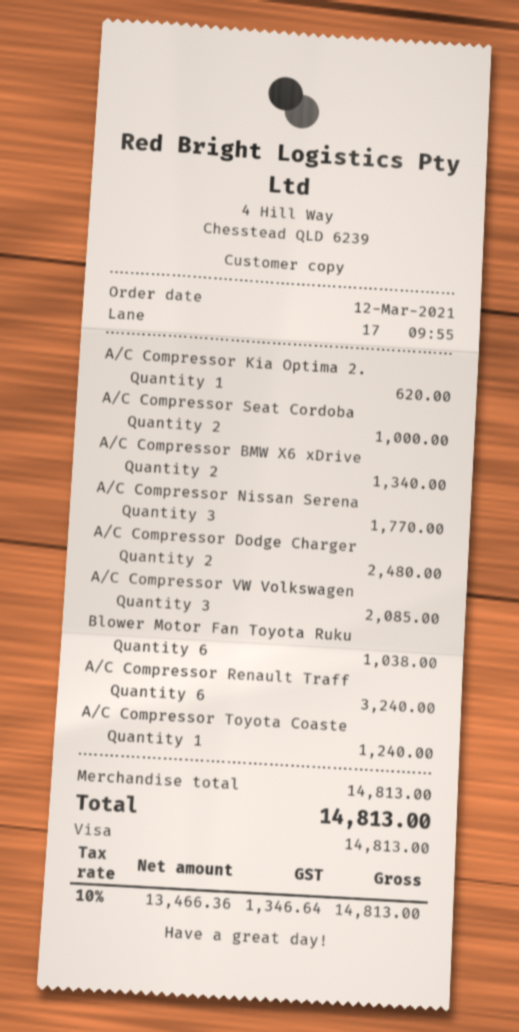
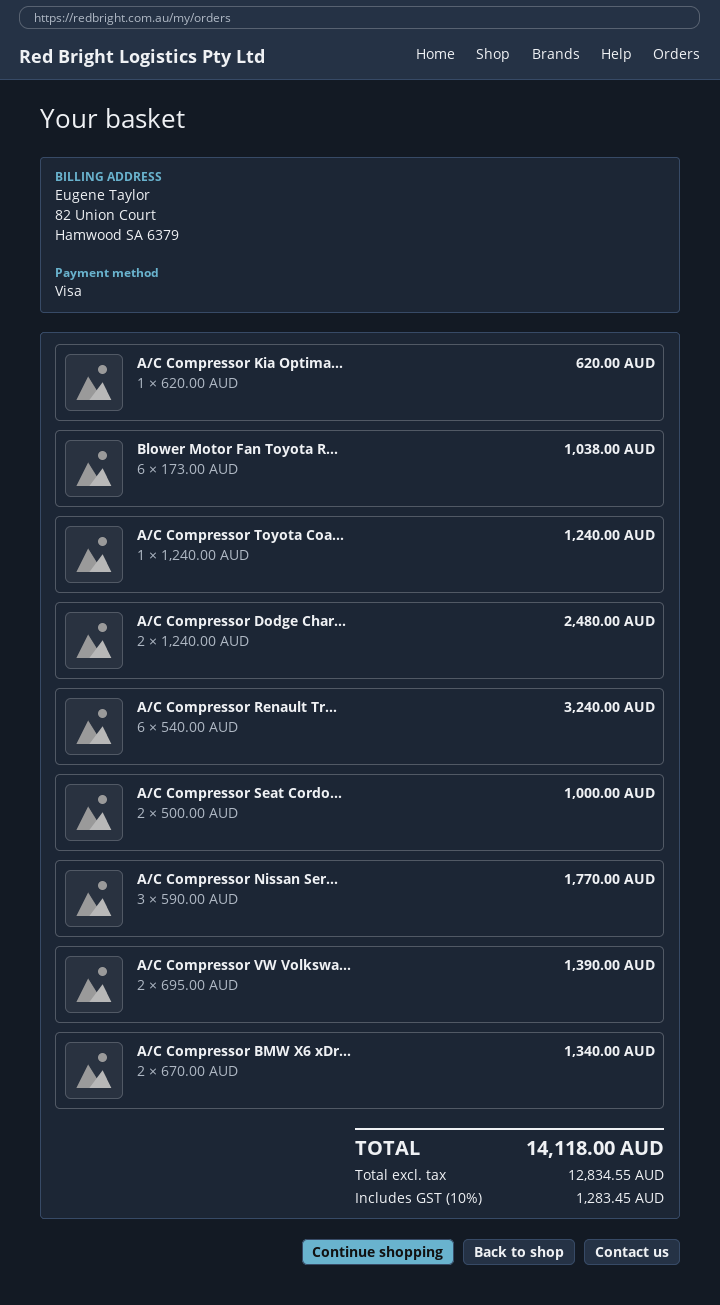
A/C Compressor VW Volkswagen: 3 for 2085.00 -> 2 for 1390.00
net: 13466.36 -> 12834.55
tax: 10% = 1346.64 -> 10% = 1283.45
total: 14813.00 -> 14118.00

